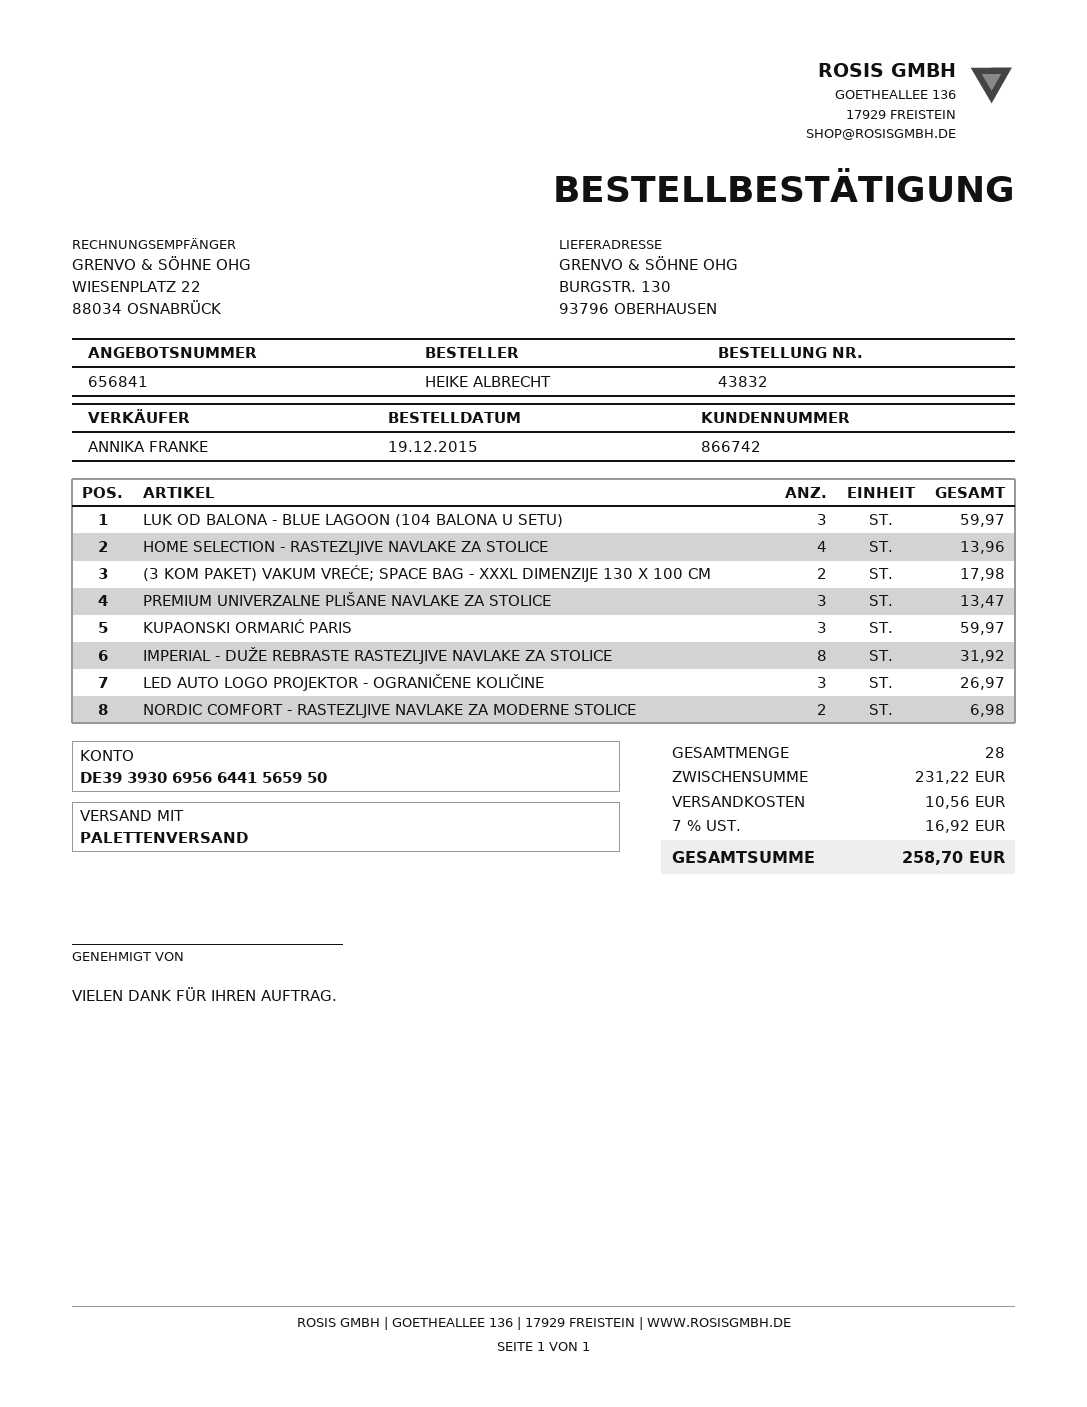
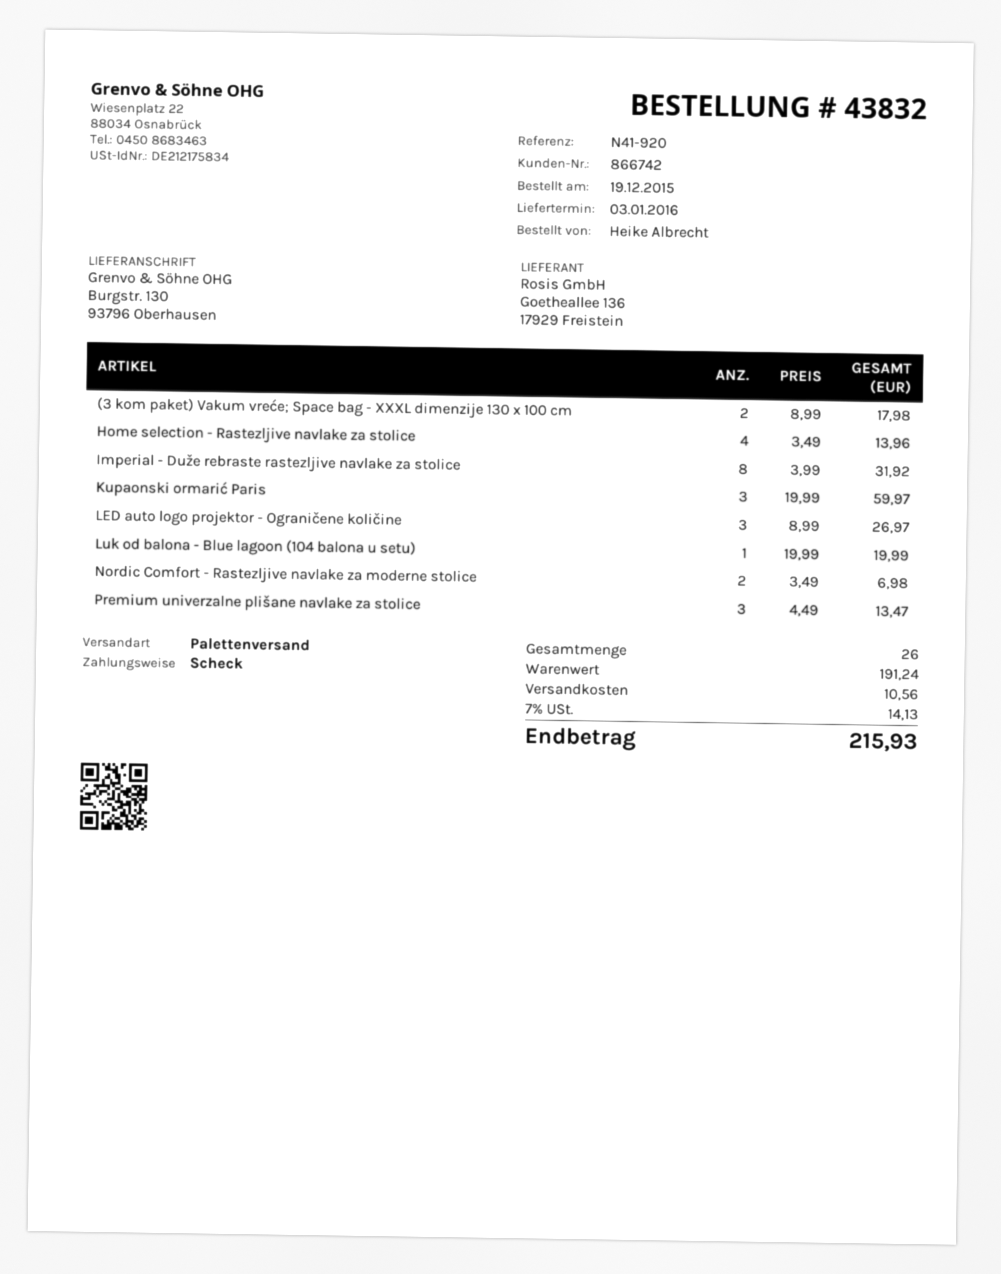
LUK OD BALONA - BLUE LAGOON (104 BALONA U SETU): 3 for 59.97 -> 1 for 19.99
total quantity: 28 -> 26
subtotal: 231.22 -> 191.24
tax: 7% = 16.92 -> 7% = 14.13
total: 258.70 -> 215.93

